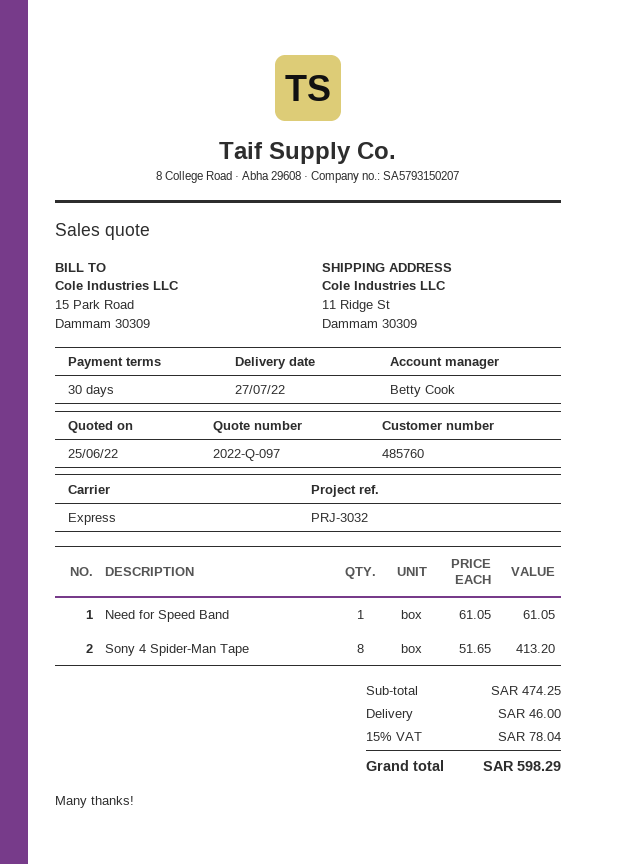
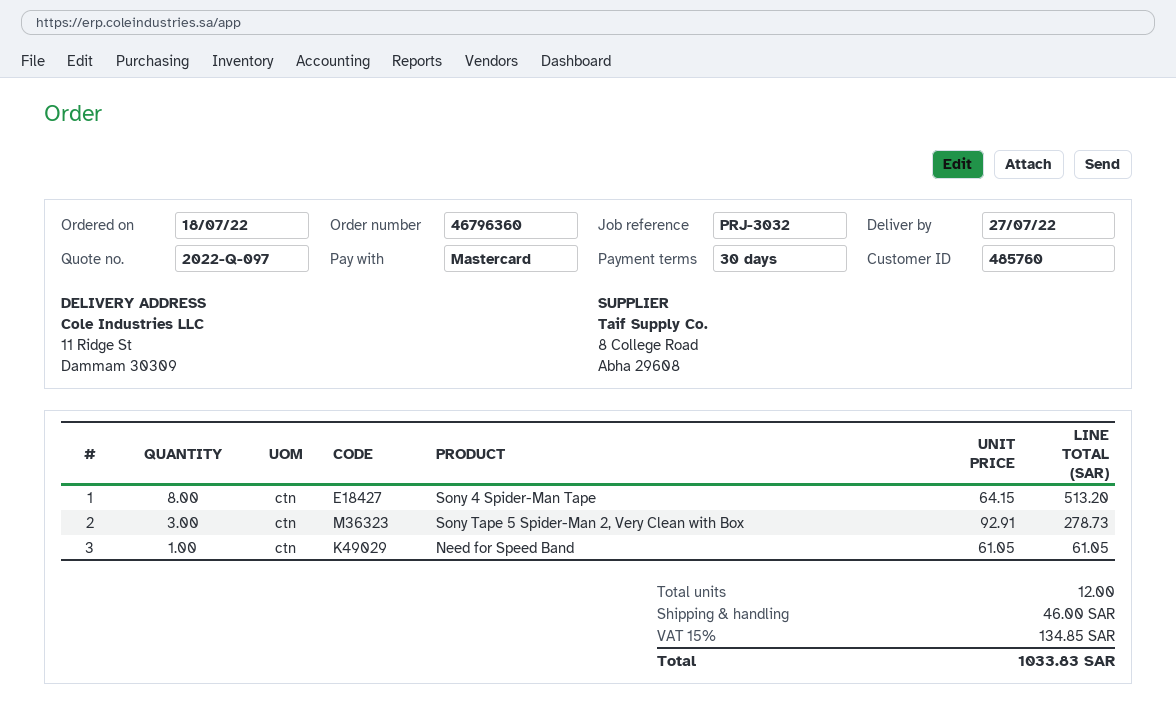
Sony 4 Spider-Man Tape: 8 x 51.65 = 413.20 -> 8 x 64.15 = 513.20
Sony Tape 5 Spider-Man 2, Very Clean with Box: none -> 3 x 92.91 = 278.73
tax: 15% = 78.04 -> 15% = 134.85
total: 598.29 -> 1033.83

